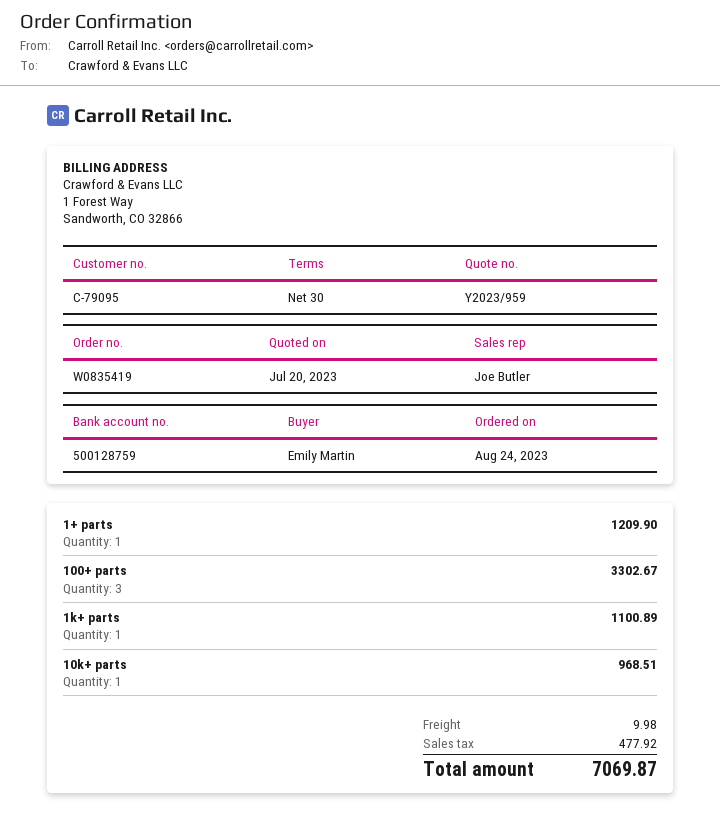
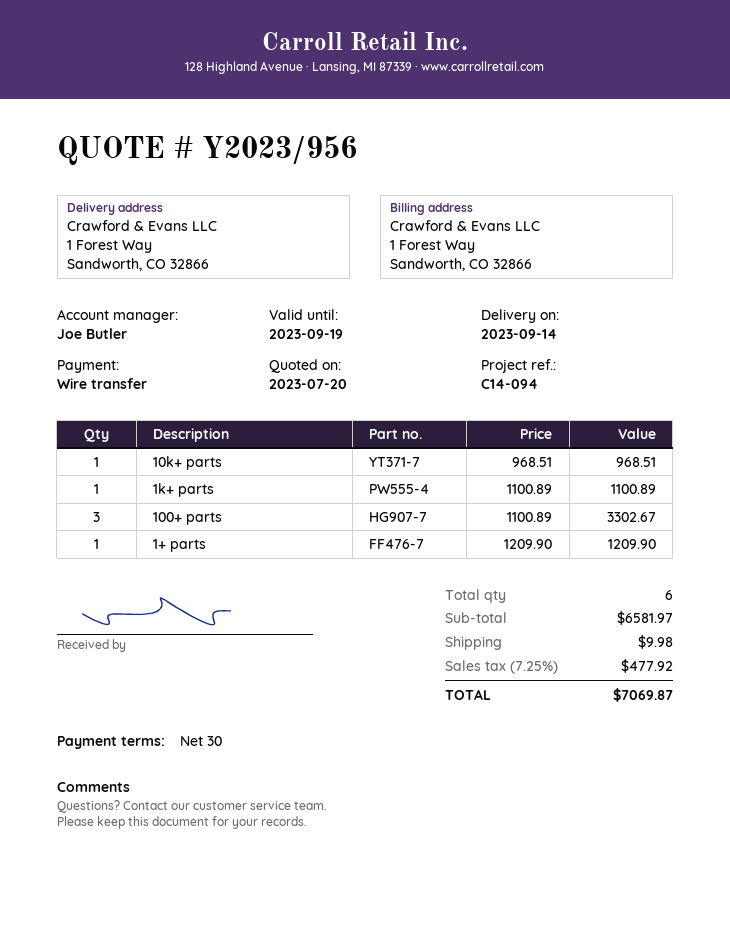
quote number: Y2023/959 -> Y2023/956

